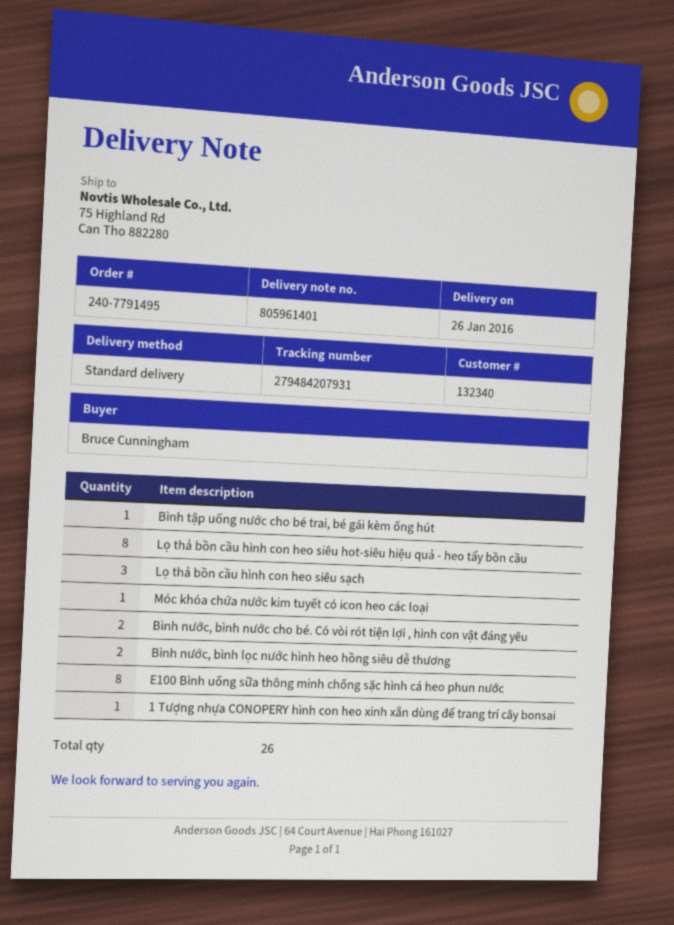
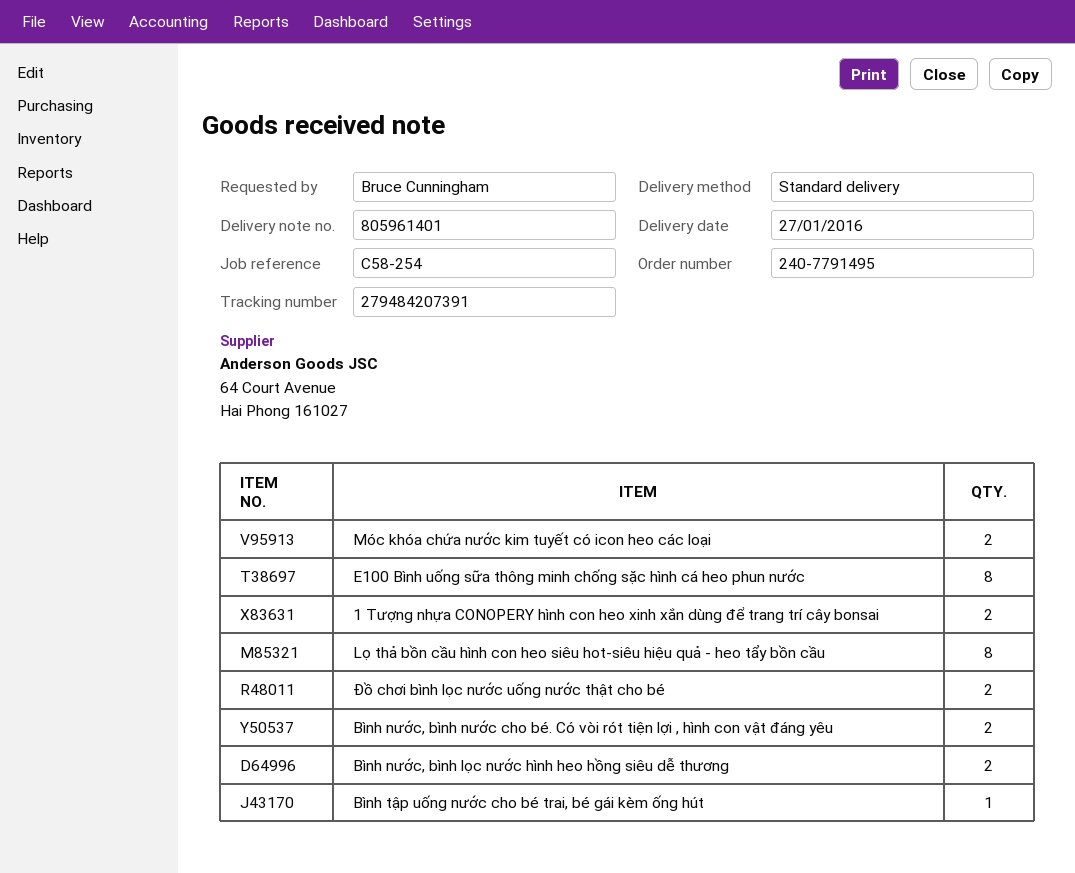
delivery date: 2016-01-26 -> 2016-01-27
tracking number: 279484207931 -> 279484207391
Lọ thả bồn cầu hình con heo siêu sạch: 3 -> none
Móc khóa chứa nước kim tuyết có icon heo các loại: 1 -> 2
1 Tượng nhựa CONOPERY hình con heo xinh xắn dùng để trang trí cây bonsai: 1 -> 2
Đồ chơi bình lọc nước uống nước thật cho bé: none -> 2

